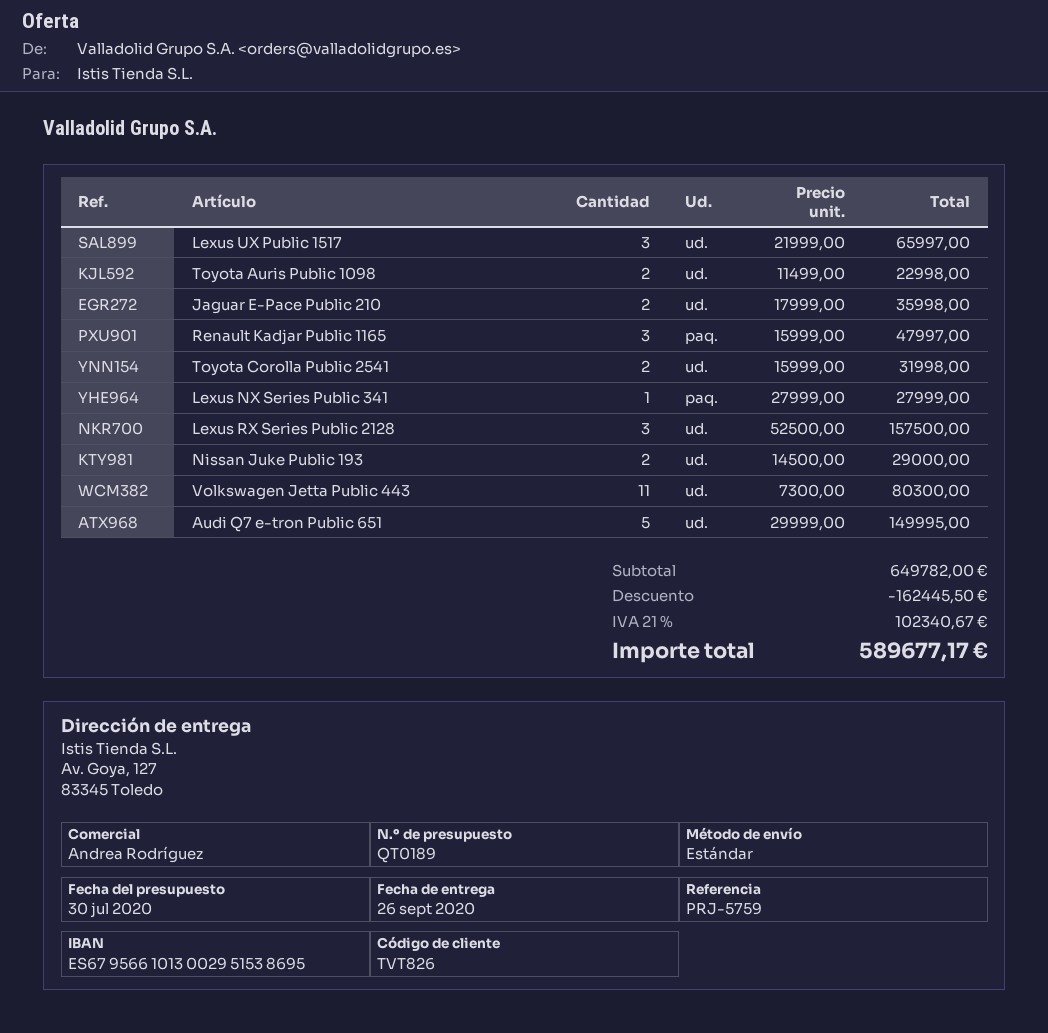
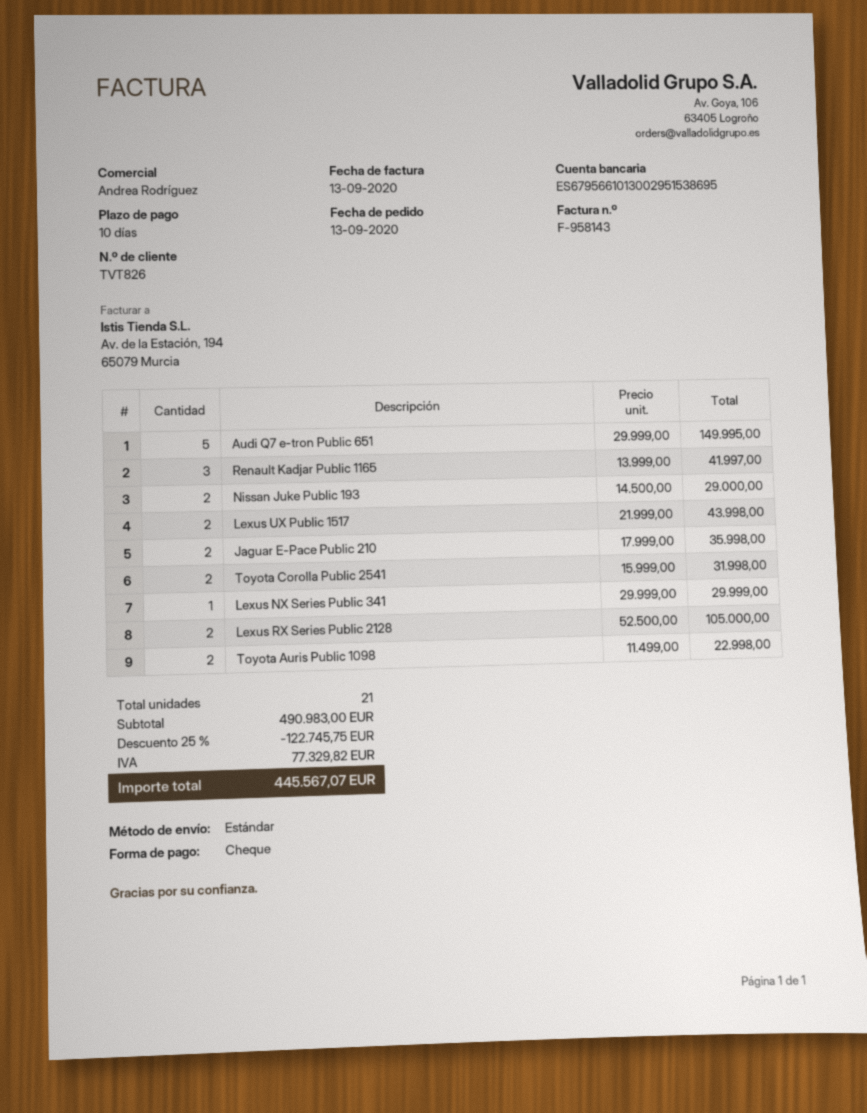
Lexus UX Public 1517: 3 x 21999.00 = 65997.00 -> 2 x 21999.00 = 43998.00
Renault Kadjar Public 1165: 3 x 15999.00 = 47997.00 -> 3 x 13999.00 = 41997.00
Lexus NX Series Public 341: 1 x 27999.00 = 27999.00 -> 1 x 29999.00 = 29999.00
Lexus RX Series Public 2128: 3 x 52500.00 = 157500.00 -> 2 x 52500.00 = 105000.00
Volkswagen Jetta Public 443: 11 x 7300.00 = 80300.00 -> none
subtotal: 649782.00 -> 490983.00
discount: 162445.50 -> 122745.75
tax: 102340.67 -> 77329.82
total: 589677.17 -> 445567.07

